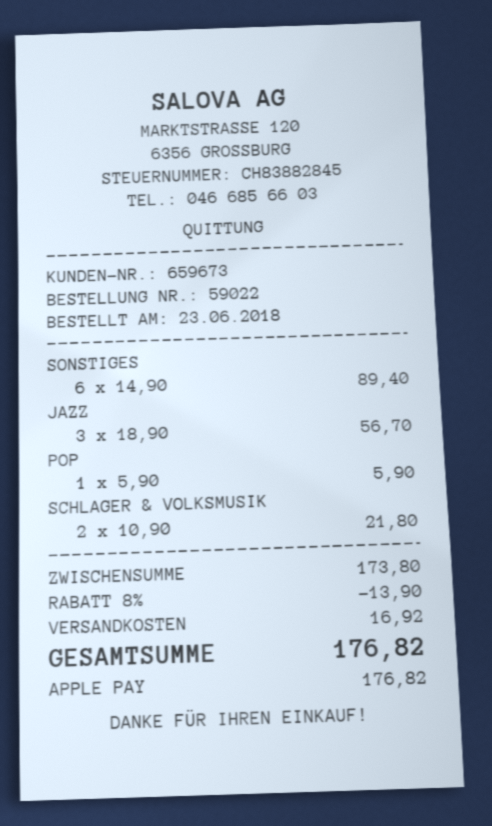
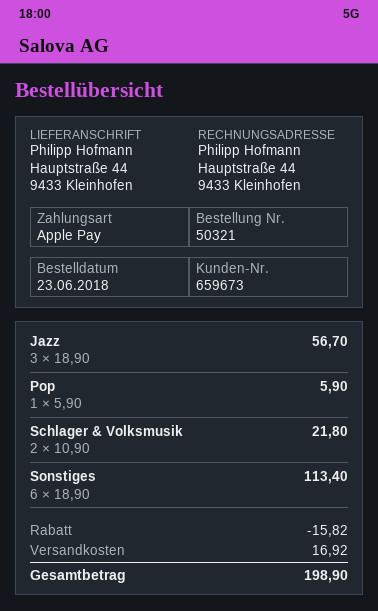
order number: 59022 -> 50321
SONSTIGES: 6 x 14.90 = 89.40 -> 6 x 18.90 = 113.40
discount: 13.90 -> 15.82
total: 176.82 -> 198.90

